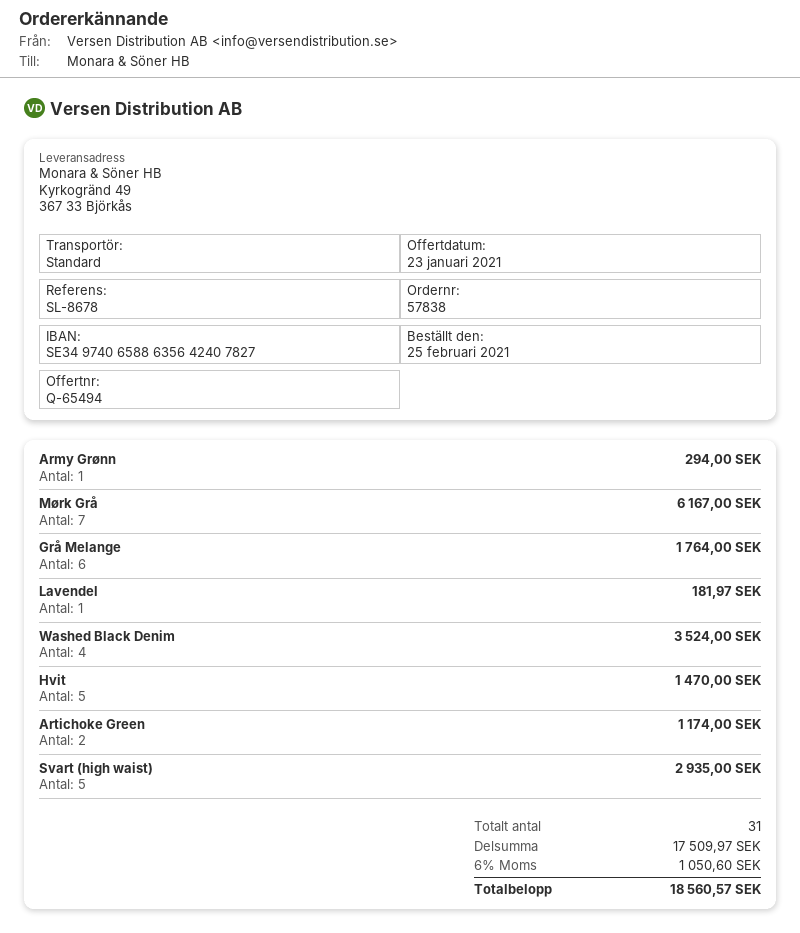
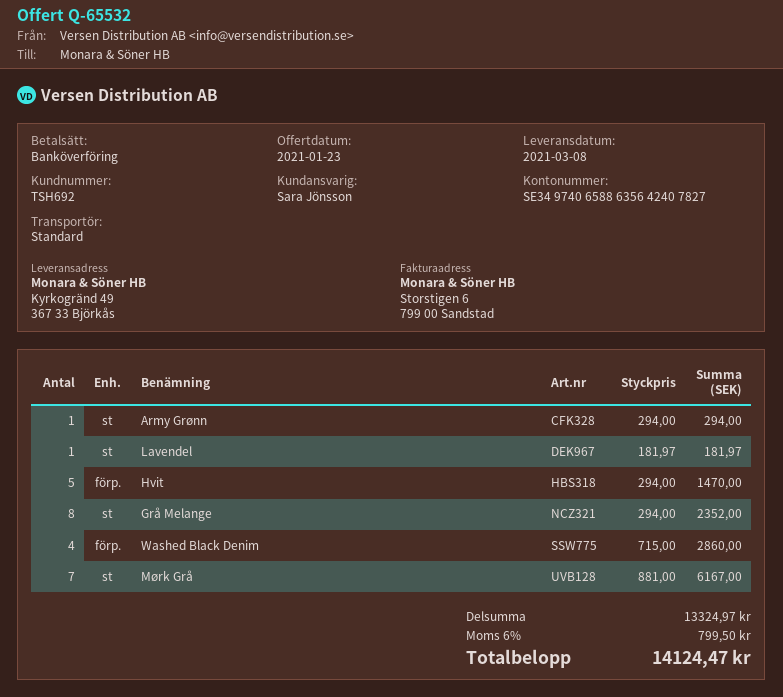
quote number: Q-65494 -> Q-65532
Grå Melange: 6 for 1764.00 -> 8 for 2352.00
Washed Black Denim: 4 for 3524.00 -> 4 for 2860.00
Artichoke Green: 2 for 1174.00 -> none
Svart (high waist): 5 for 2935.00 -> none
subtotal: 17509.97 -> 13324.97
tax: 6% = 1050.60 -> 6% = 799.50
total: 18560.57 -> 14124.47

